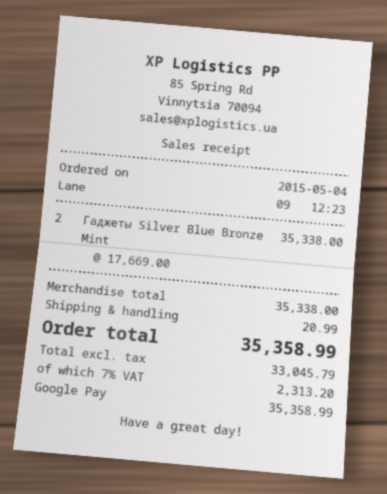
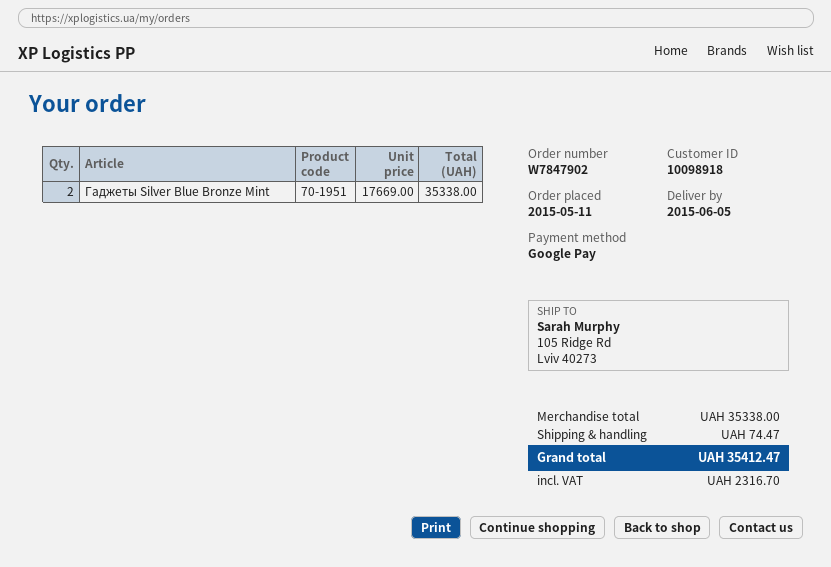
order date: 2015-05-04 -> 2015-05-11
shipping: 20.99 -> 74.47
tax: 2313.20 -> 2316.70
total: 35358.99 -> 35412.47

